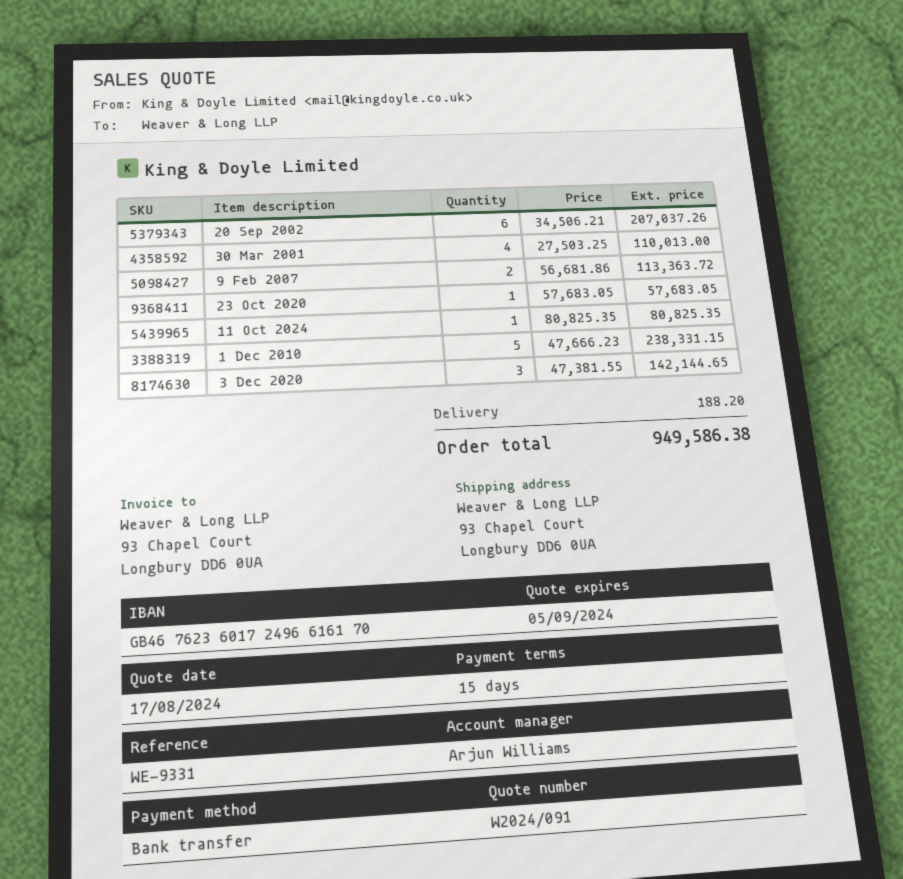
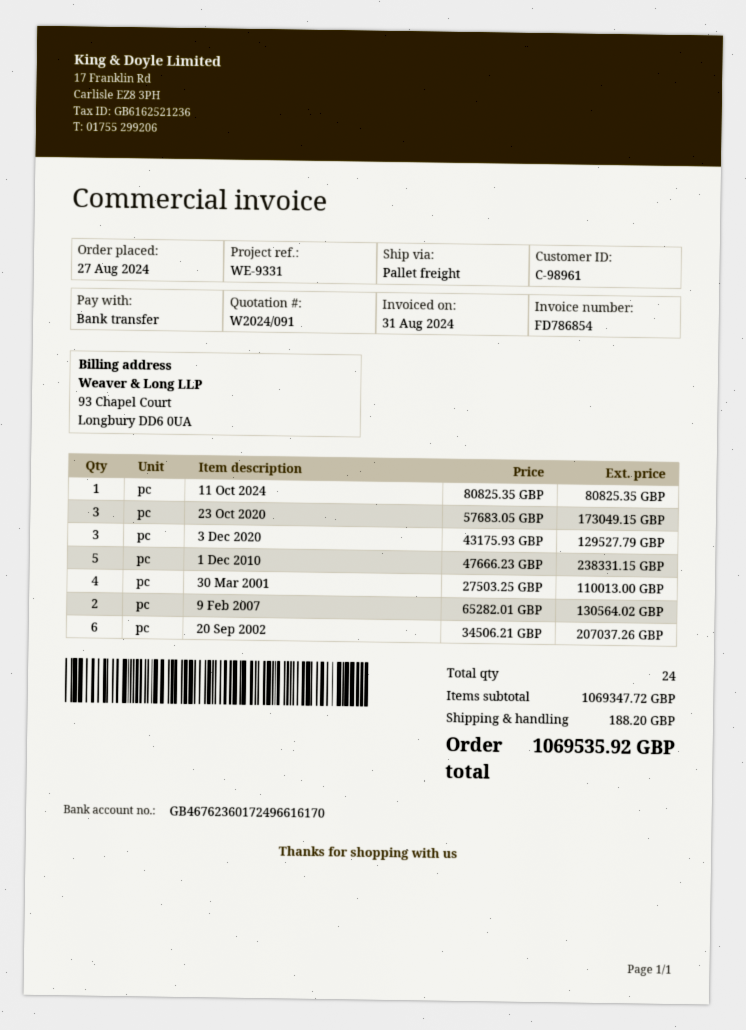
9 Feb 2007: 2 x 56681.86 = 113363.72 -> 2 x 65282.01 = 130564.02
23 Oct 2020: 1 x 57683.05 = 57683.05 -> 3 x 57683.05 = 173049.15
3 Dec 2020: 3 x 47381.55 = 142144.65 -> 3 x 43175.93 = 129527.79
total: 949586.38 -> 1069535.92

